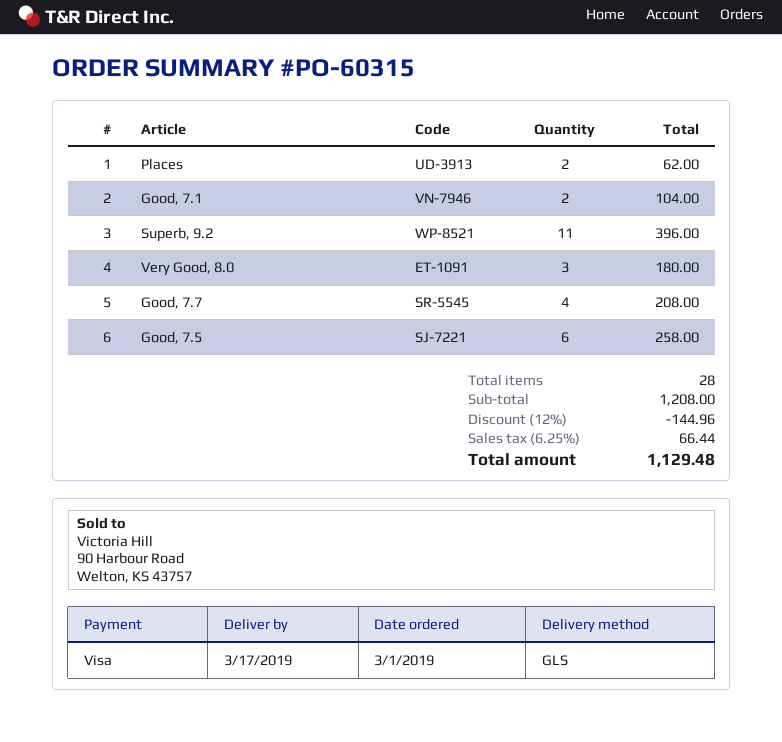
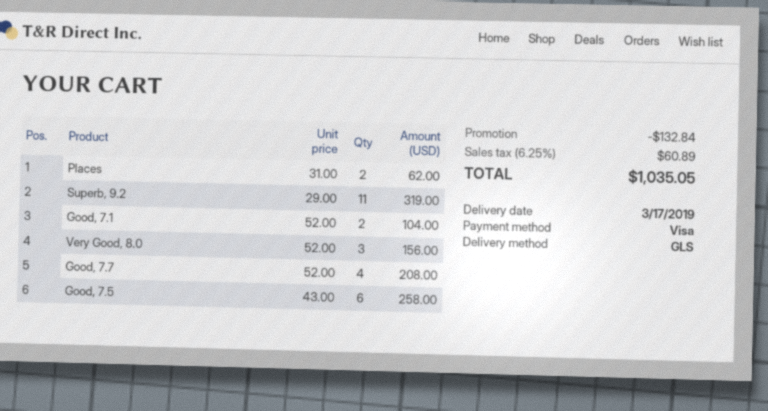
Superb, 9.2: 11 for 396.00 -> 11 for 319.00
Very Good, 8.0: 3 for 180.00 -> 3 for 156.00
discount: 144.96 -> 132.84
tax: 6.25% = 66.44 -> 6.25% = 60.89
total: 1129.48 -> 1035.05

